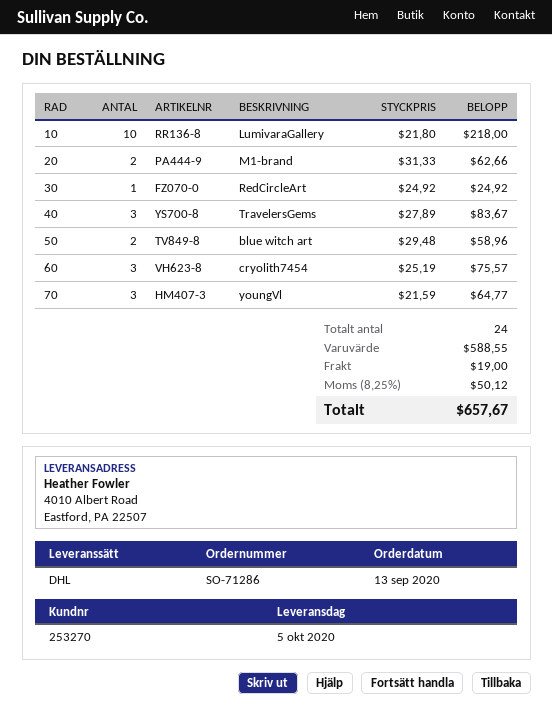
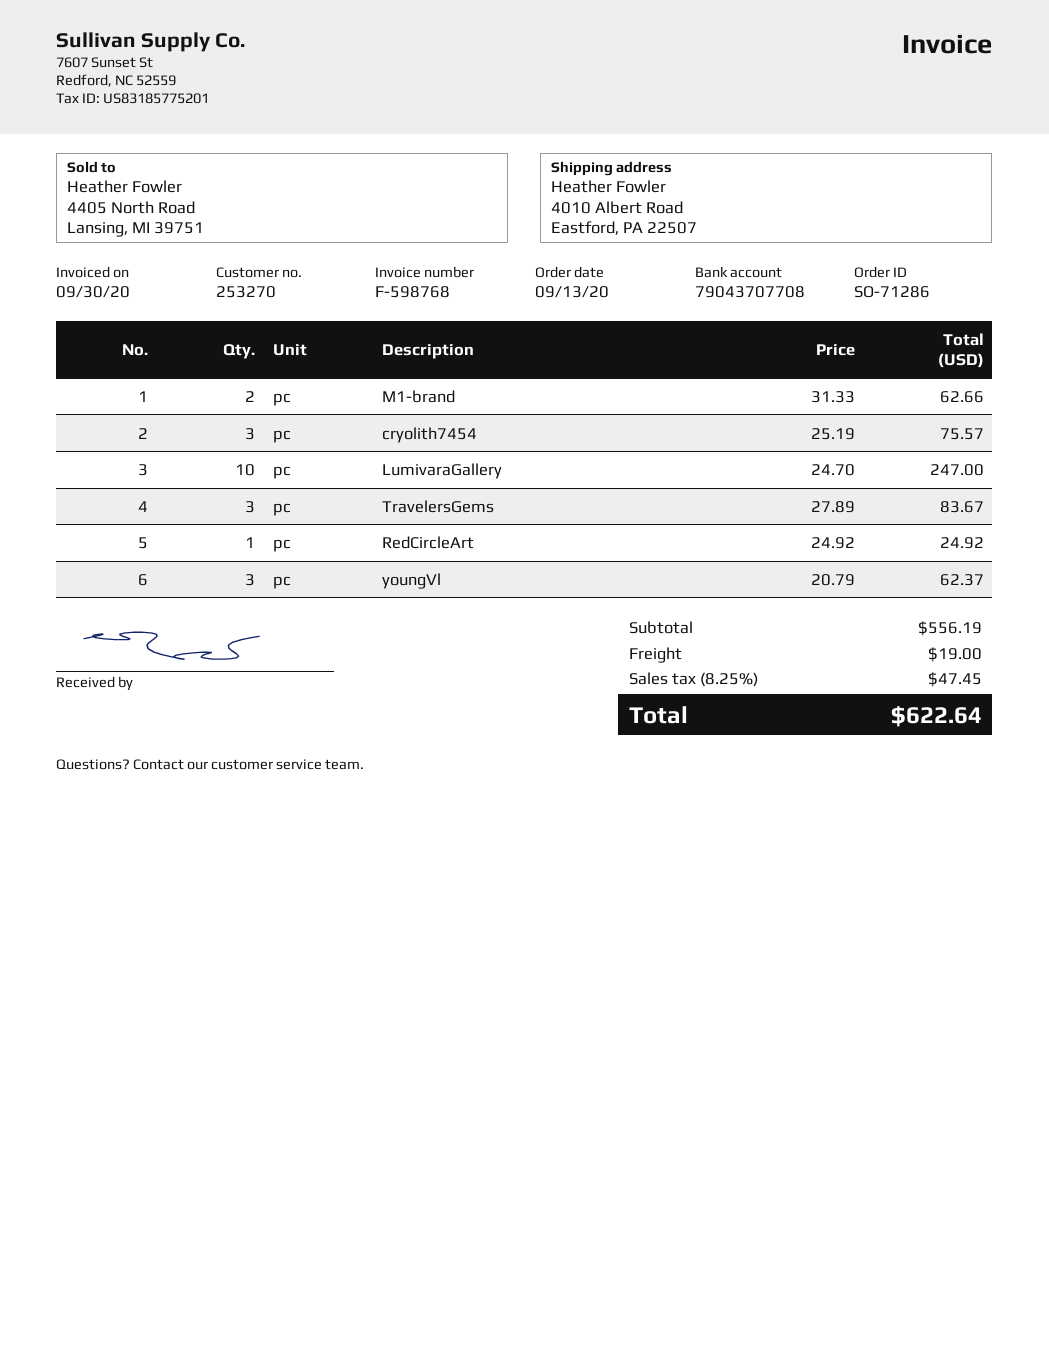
LumivaraGallery: 10 x 21.80 = 218.00 -> 10 x 24.70 = 247.00
blue witch art: 2 x 29.48 = 58.96 -> none
youngVl: 3 x 21.59 = 64.77 -> 3 x 20.79 = 62.37
subtotal: 588.55 -> 556.19
tax: 8.25% = 50.12 -> 8.25% = 47.45
total: 657.67 -> 622.64

